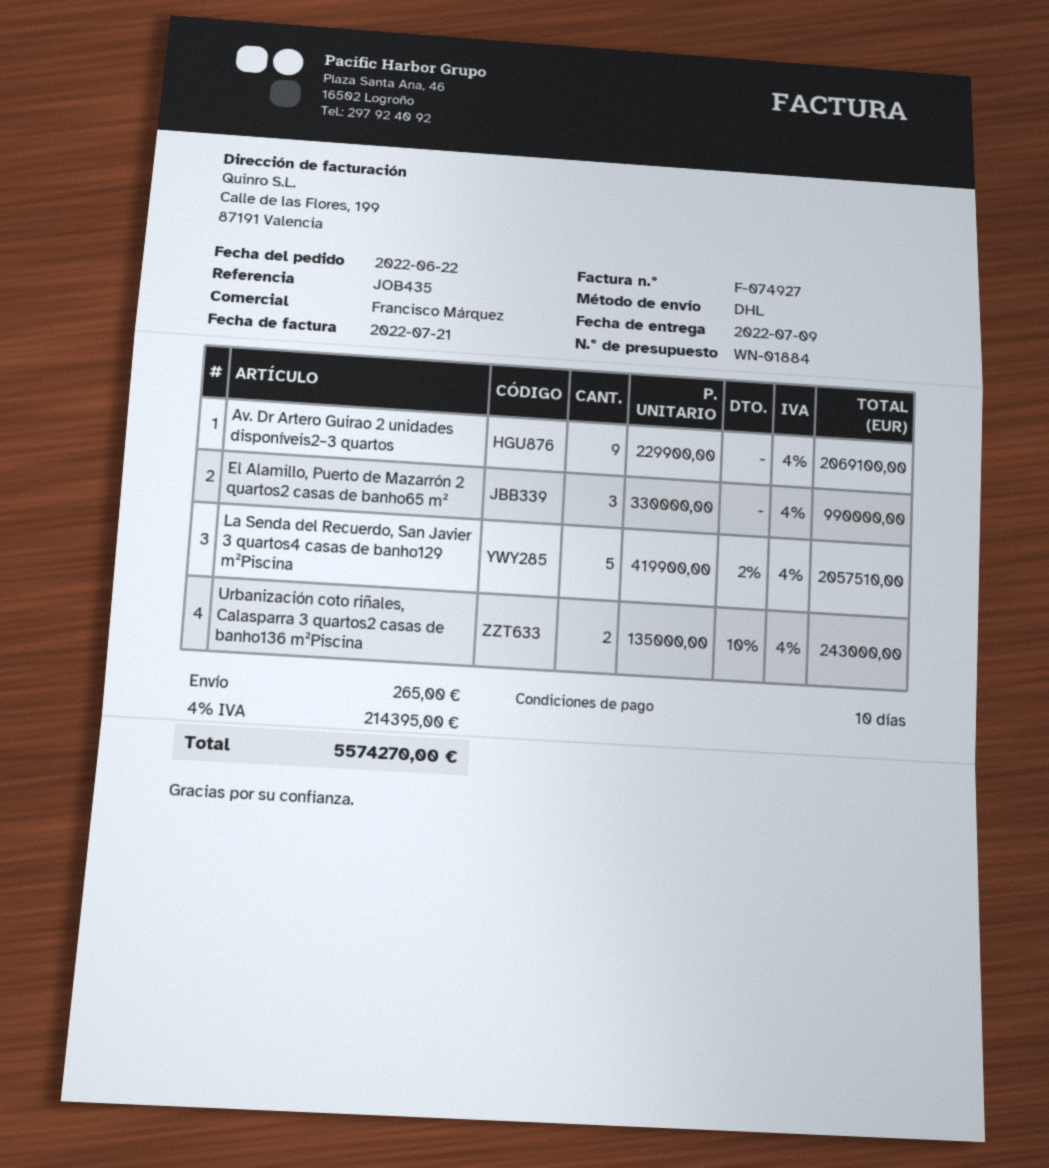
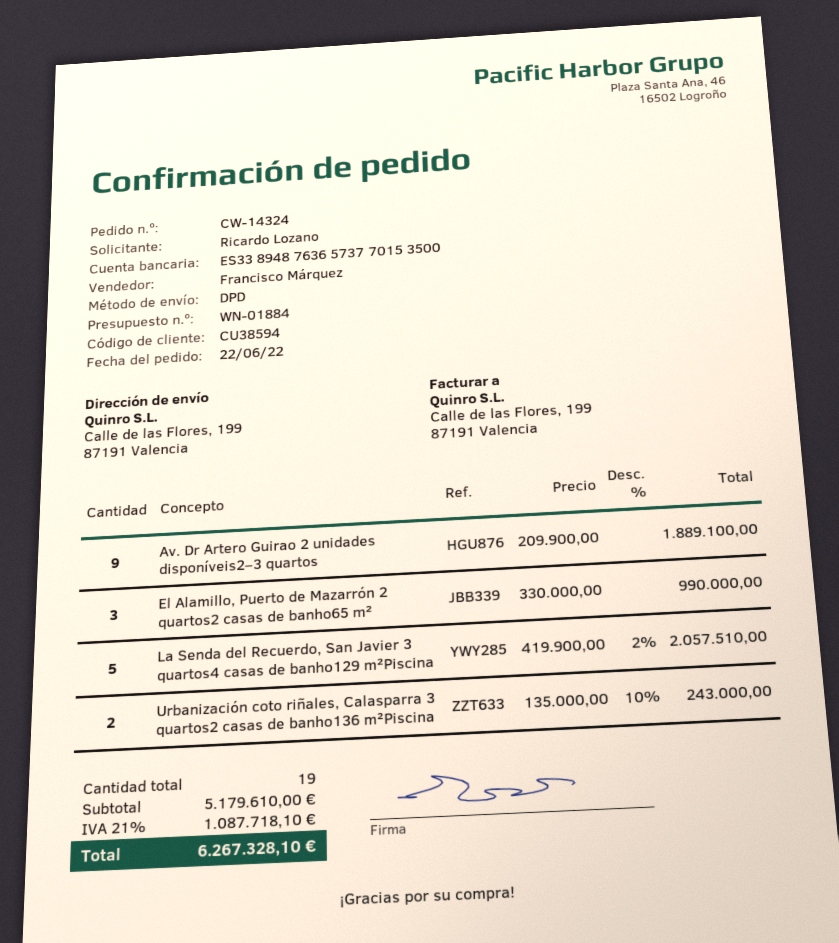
shipping method: DHL -> DPD
Av. Dr Artero Guirao 2 unidades disponíveis2–3 quartos: 9 x 229900.00 = 2069100.00 -> 9 x 209900.00 = 1889100.00
shipping: 265.00 -> none
tax: 4% = 214395.00 -> 21% = 1087718.10
total: 5574270.00 -> 6267328.10

